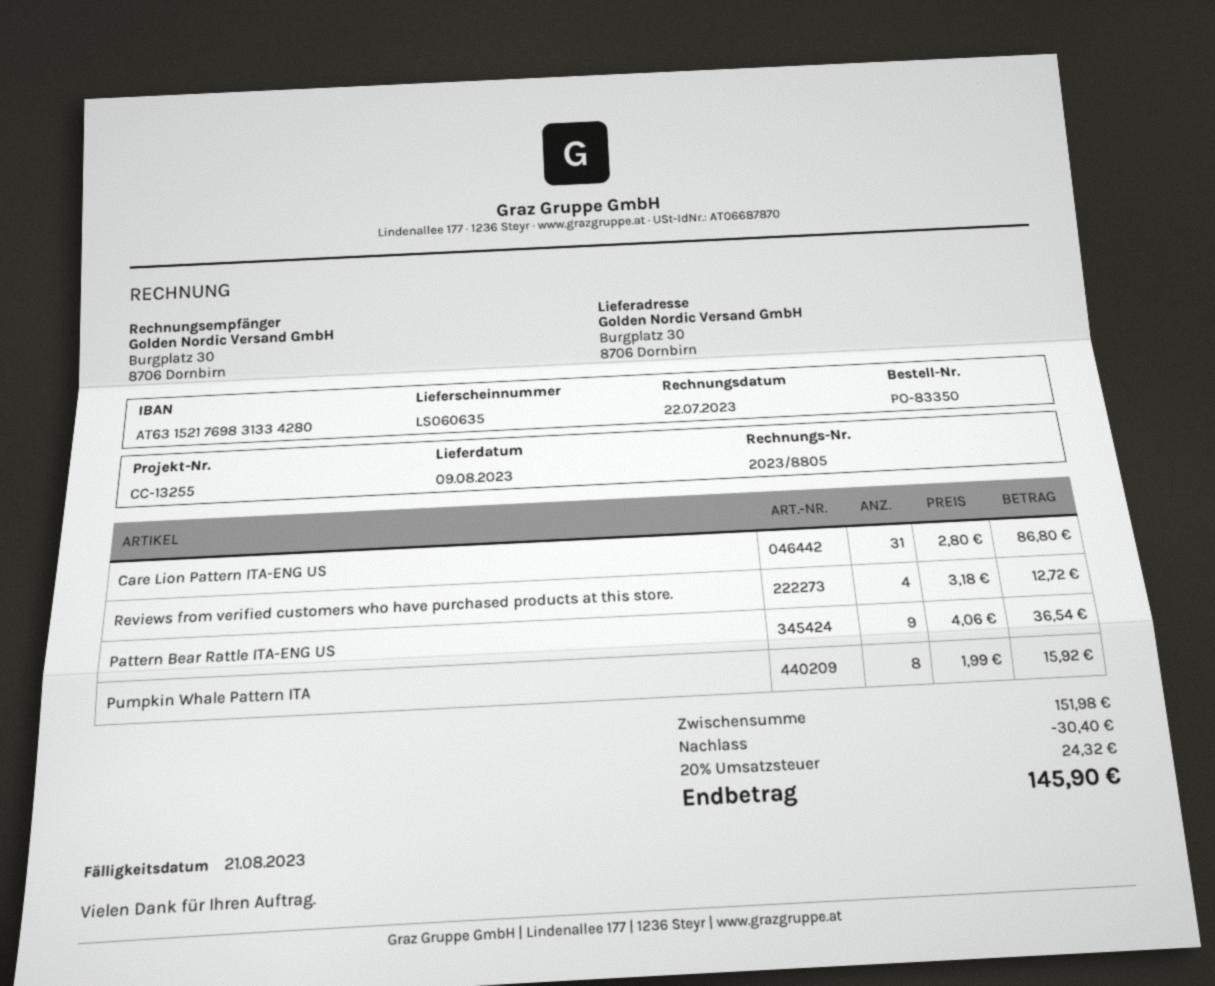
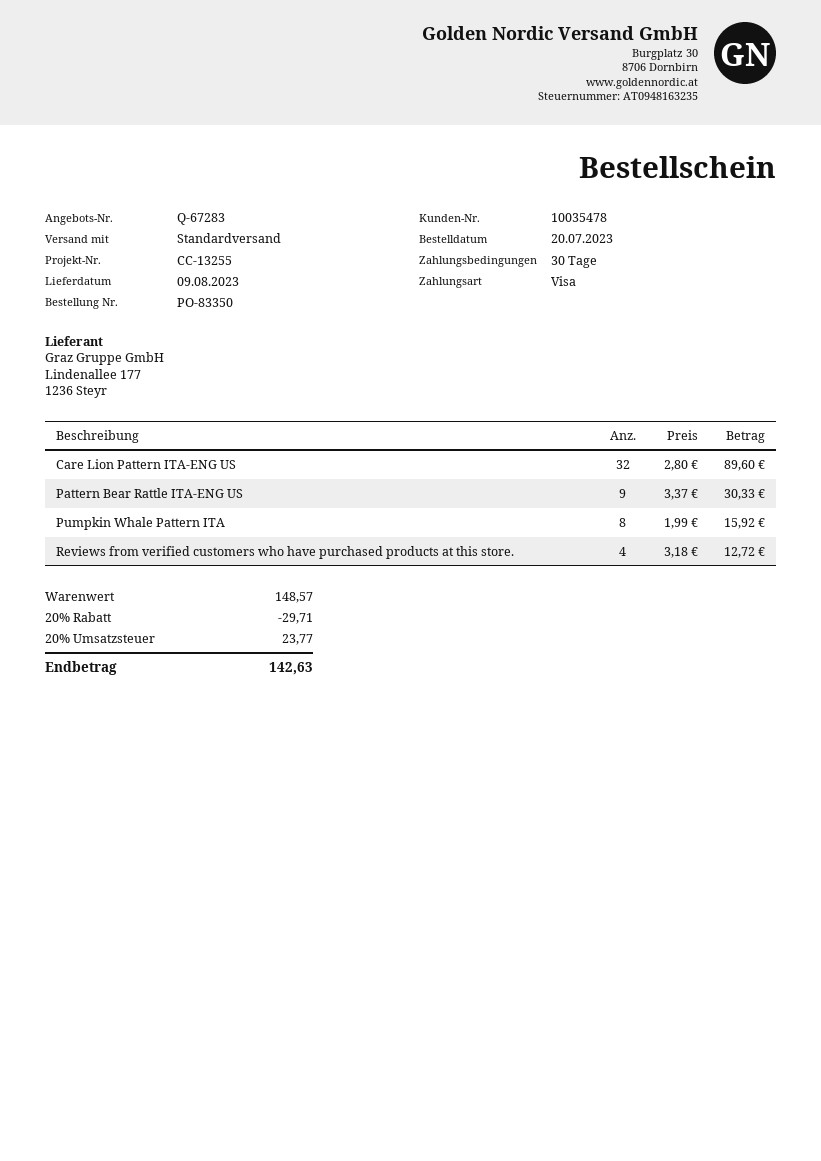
Care Lion Pattern ITA-ENG US: 31 x 2.80 = 86.80 -> 32 x 2.80 = 89.60
Pattern Bear Rattle ITA-ENG US: 9 x 4.06 = 36.54 -> 9 x 3.37 = 30.33
subtotal: 151.98 -> 148.57
discount: 30.40 -> 29.71
tax: 20% = 24.32 -> 20% = 23.77
total: 145.90 -> 142.63

